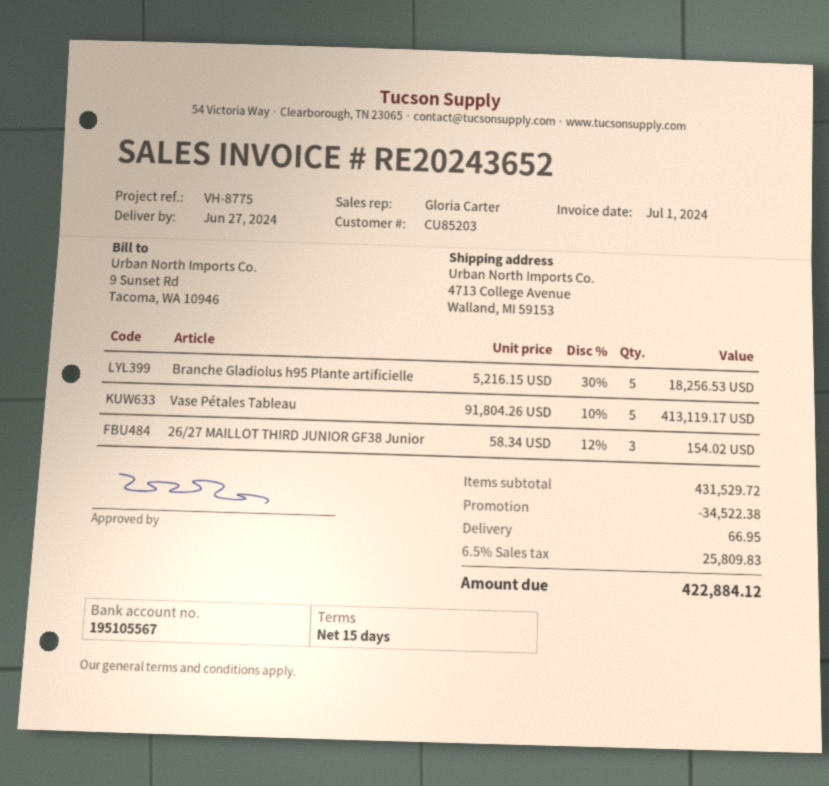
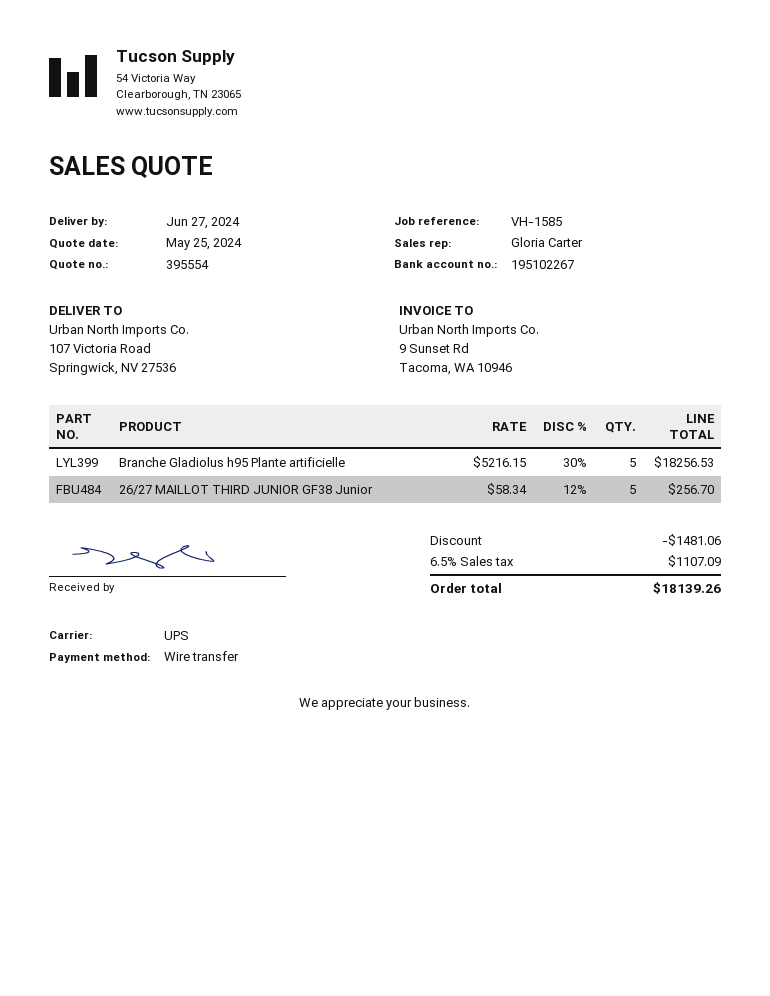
reference: VH-8775 -> VH-1585
bank account: 195105567 -> 195102267
ship to: 4713 College Avenue, Walland, MI 59153 -> 107 Victoria Road, Springwick, NV 27536
Vase Pétales Tableau: 5 x 91804.26 - 10% = 413119.17 -> none
26/27 MAILLOT THIRD JUNIOR GF38 Junior: 3 x 58.34 - 12% = 154.02 -> 5 x 58.34 - 12% = 256.70
discount: 34522.38 -> 1481.06
shipping: 66.95 -> none
tax: 6.5% = 25809.83 -> 6.5% = 1107.09
total: 422884.12 -> 18139.26

